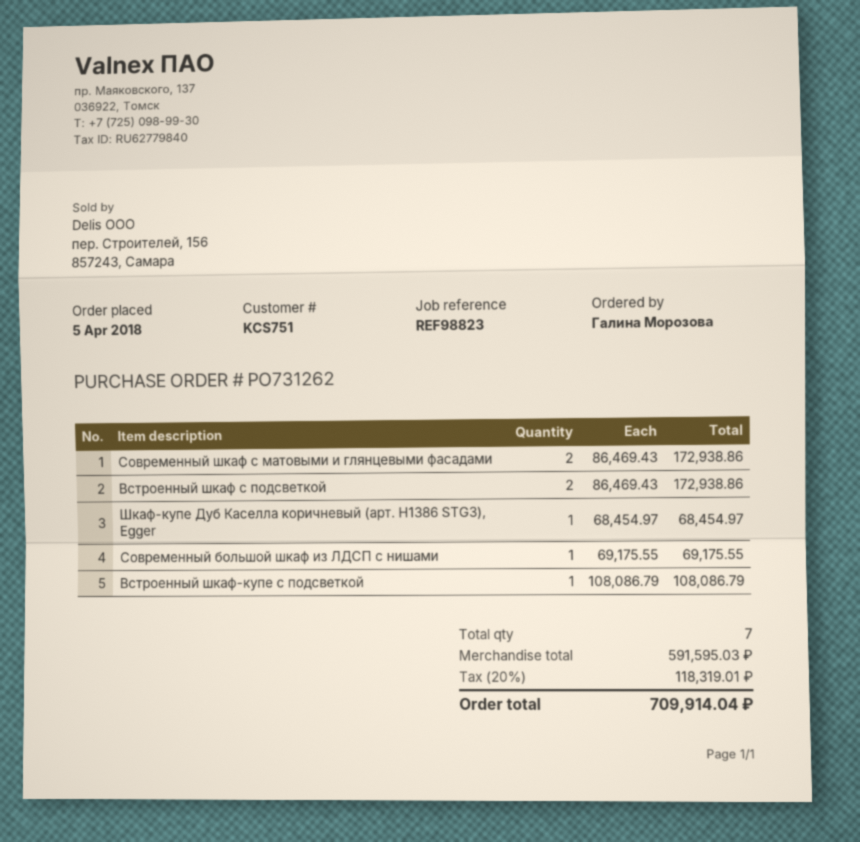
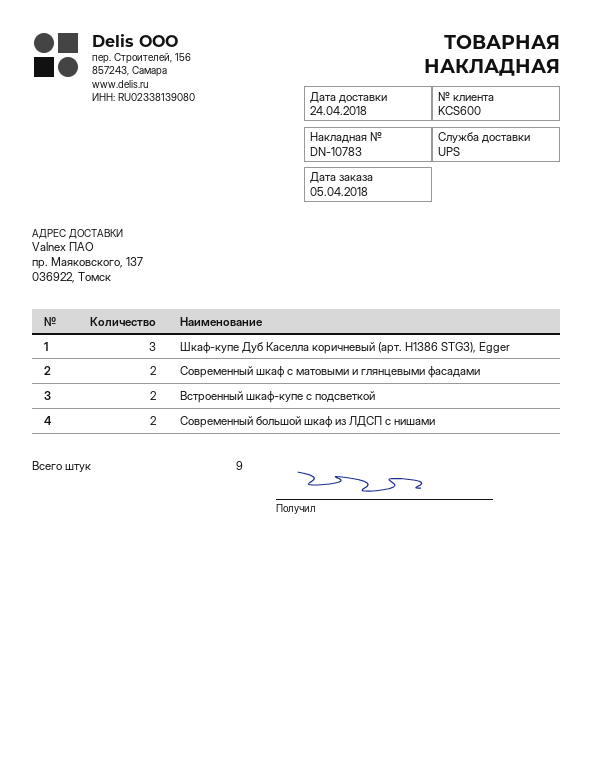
customer number: KCS751 -> KCS600
Встроенный шкаф с подсветкой: 2 -> none
Шкаф-купе Дуб Каселла коричневый (арт. H1386 STG3), Egger: 1 -> 3
Современный большой шкаф из ЛДСП с нишами: 1 -> 2
Встроенный шкаф-купе с подсветкой: 1 -> 2
total quantity: 7 -> 9

